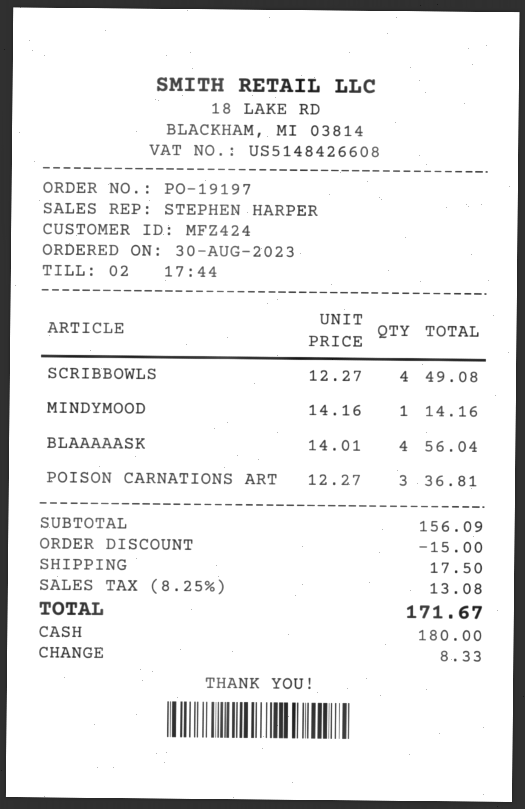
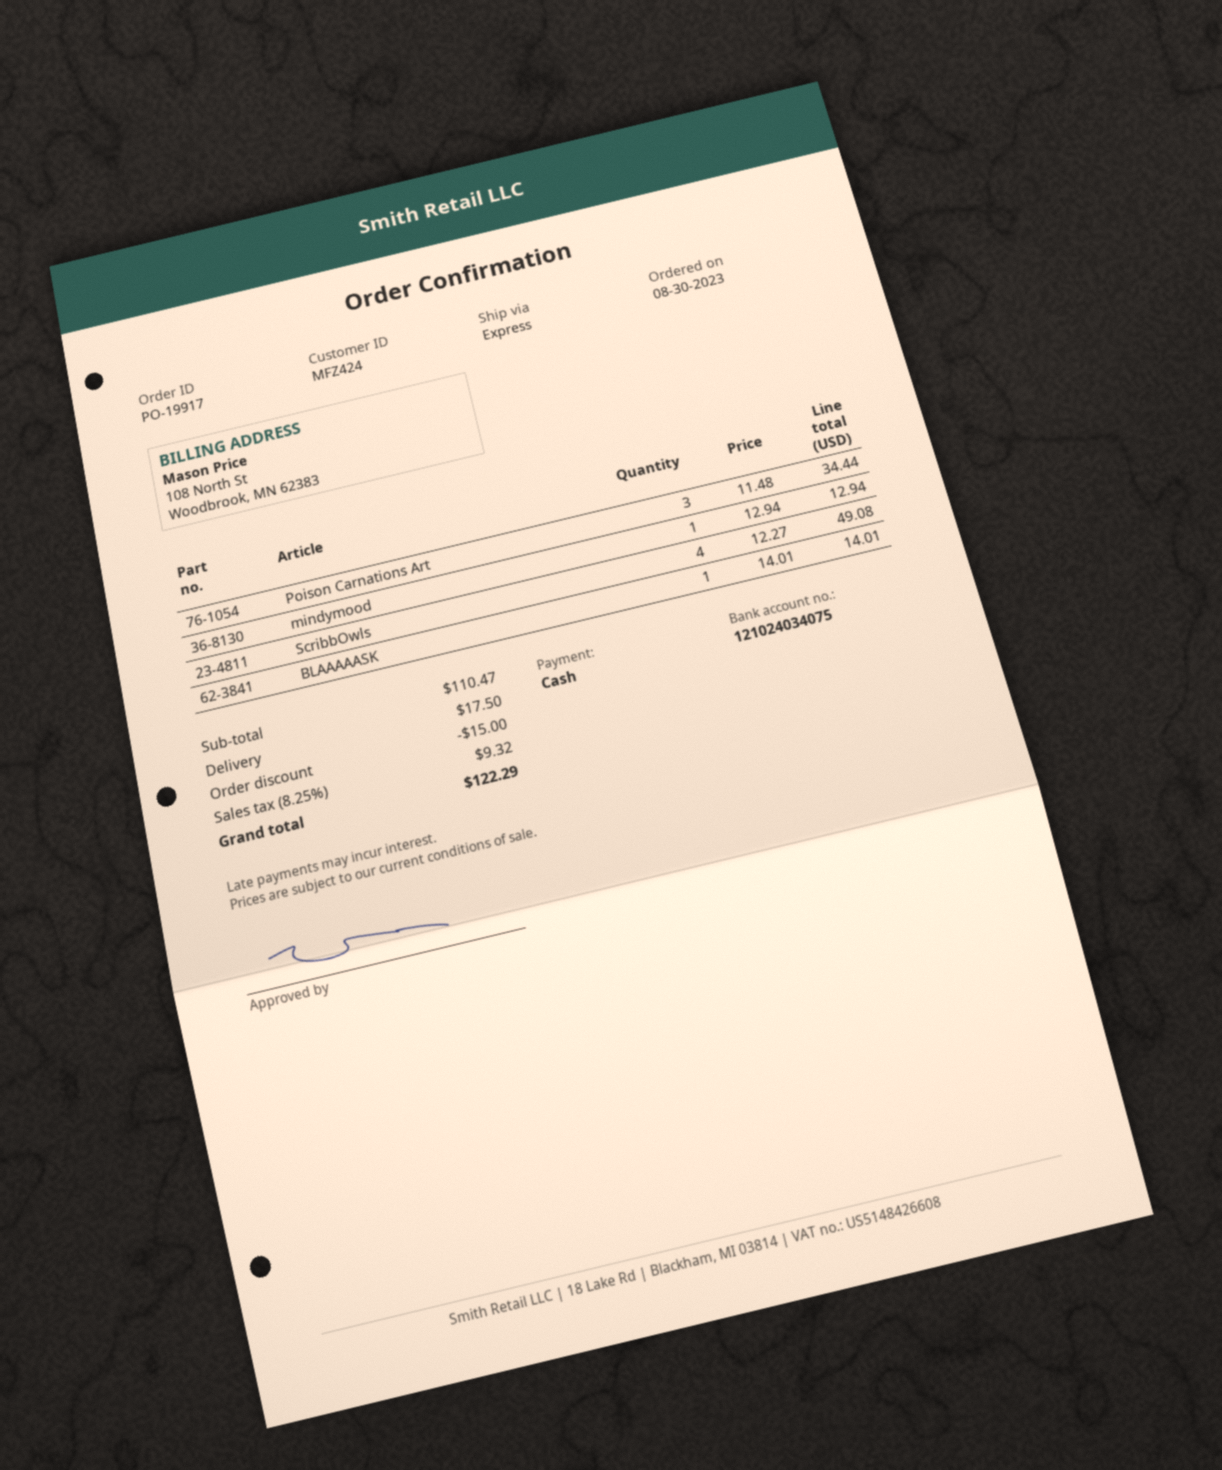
order number: PO-19197 -> PO-19917
MINDYMOOD: 1 x 14.16 = 14.16 -> 1 x 12.94 = 12.94
BLAAAAASK: 4 x 14.01 = 56.04 -> 1 x 14.01 = 14.01
POISON CARNATIONS ART: 3 x 12.27 = 36.81 -> 3 x 11.48 = 34.44
subtotal: 156.09 -> 110.47
tax: 8.25% = 13.08 -> 8.25% = 9.32
total: 171.67 -> 122.29

